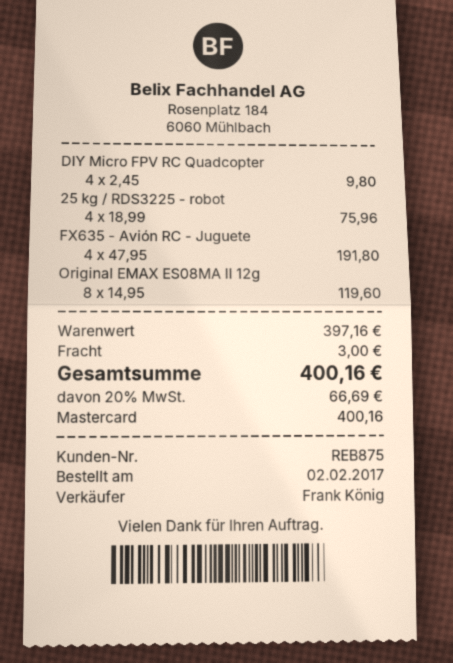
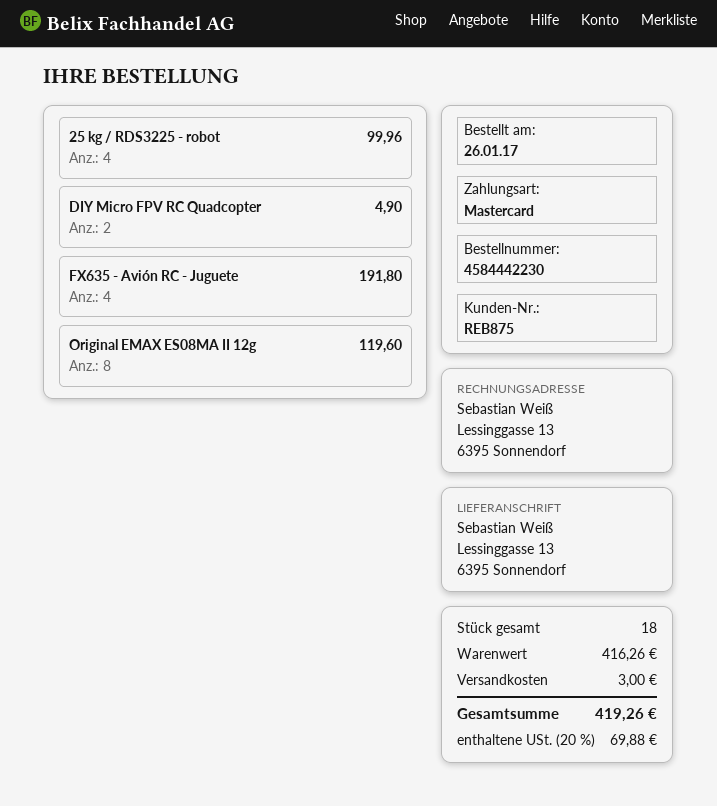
order date: 2017-02-02 -> 2017-01-26
DIY Micro FPV RC Quadcopter: 4 for 9.80 -> 2 for 4.90
25 kg / RDS3225 - robot: 4 for 75.96 -> 4 for 99.96
subtotal: 397.16 -> 416.26
tax: 20% = 66.69 -> 20% = 69.88
total: 400.16 -> 419.26

